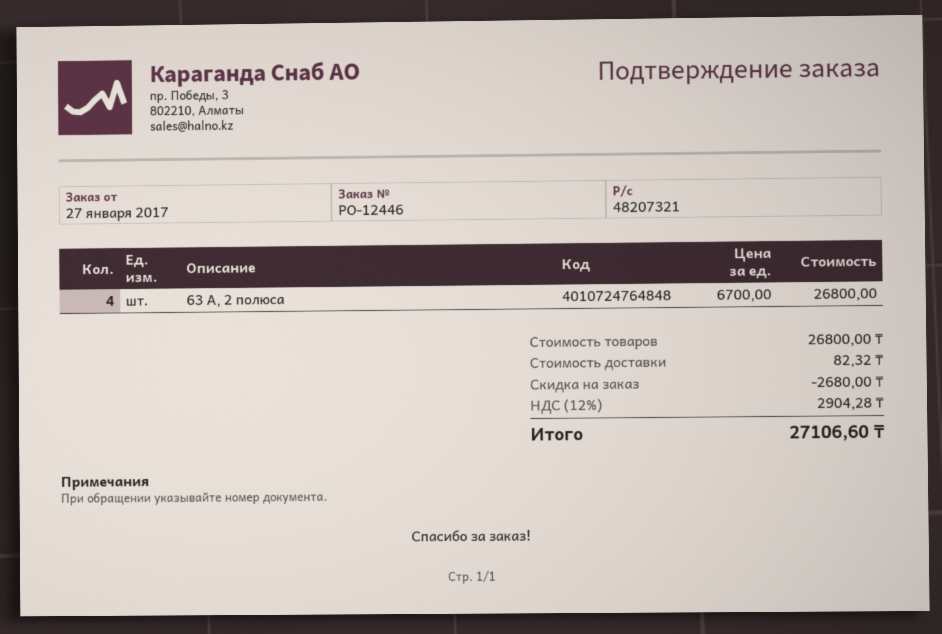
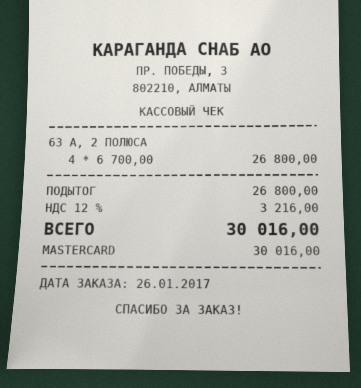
order date: 2017-01-27 -> 2017-01-26
discount: 2680.00 -> none
shipping: 82.32 -> none
tax: 12% = 2904.28 -> 12% = 3216.00
total: 27106.60 -> 30016.00

